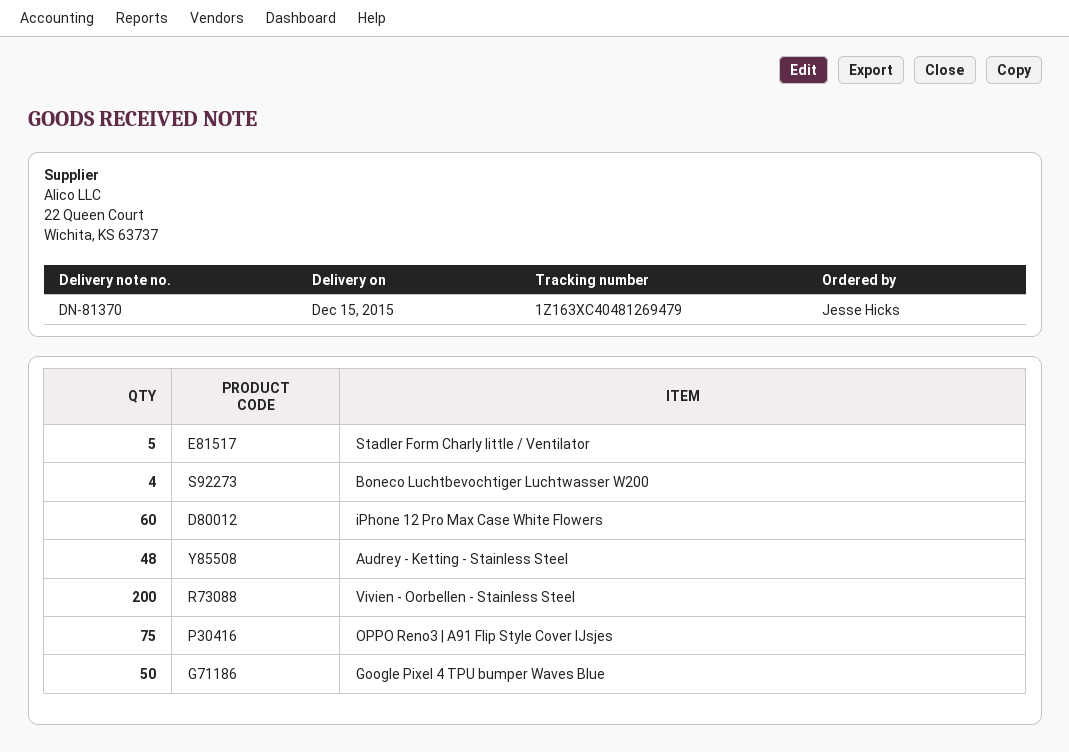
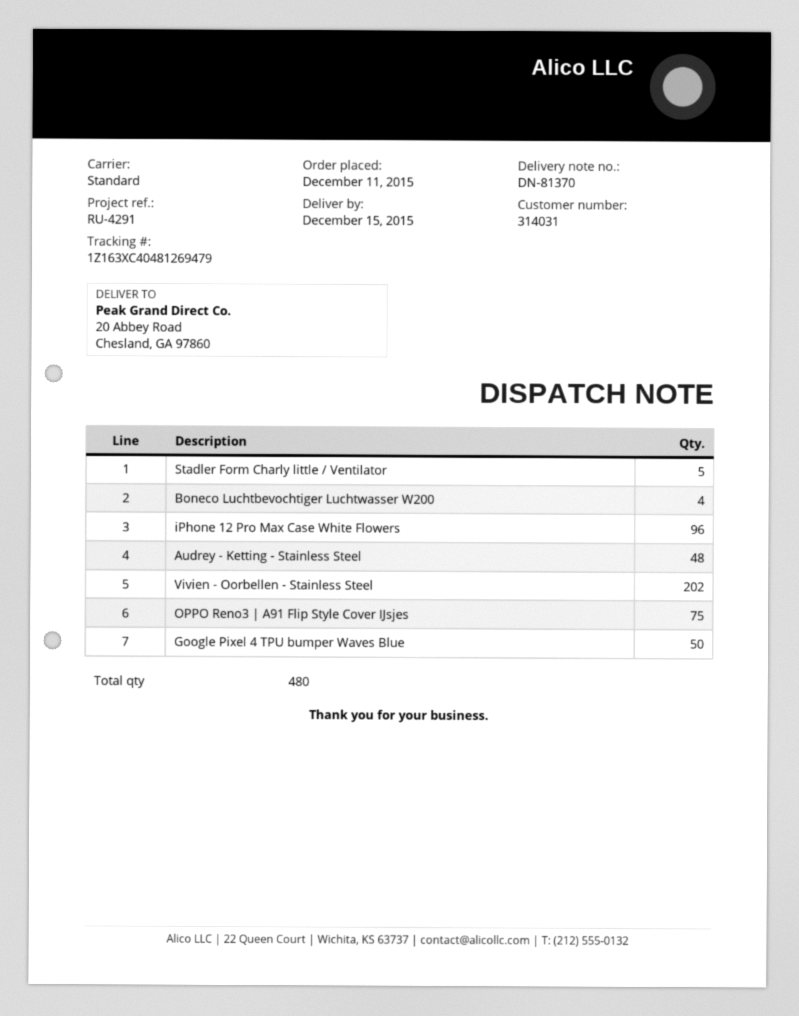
iPhone 12 Pro Max Case White Flowers: 60 -> 96
Vivien - Oorbellen - Stainless Steel: 200 -> 202

